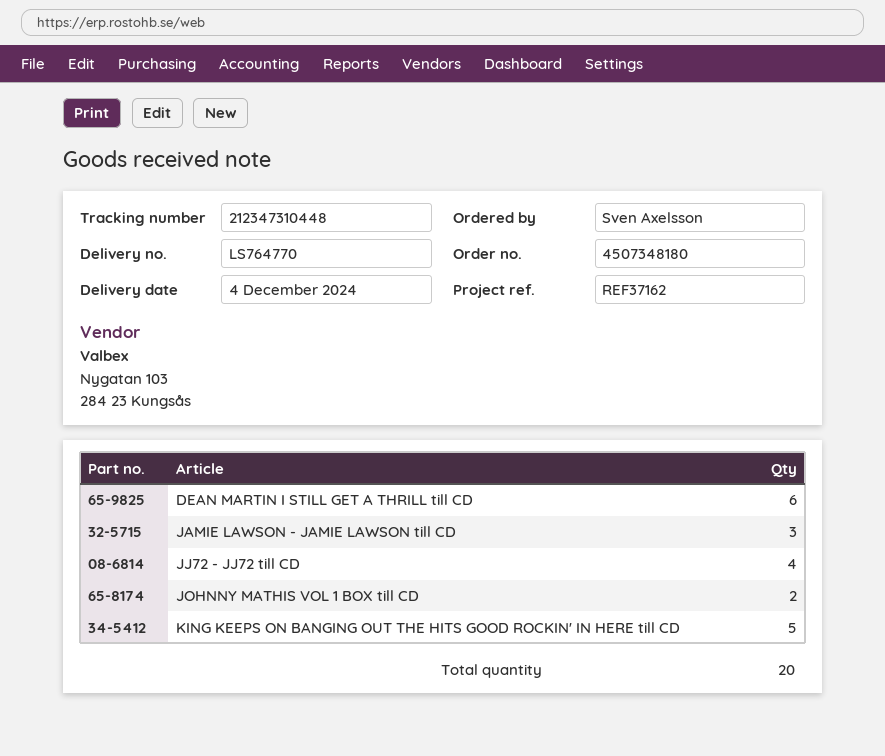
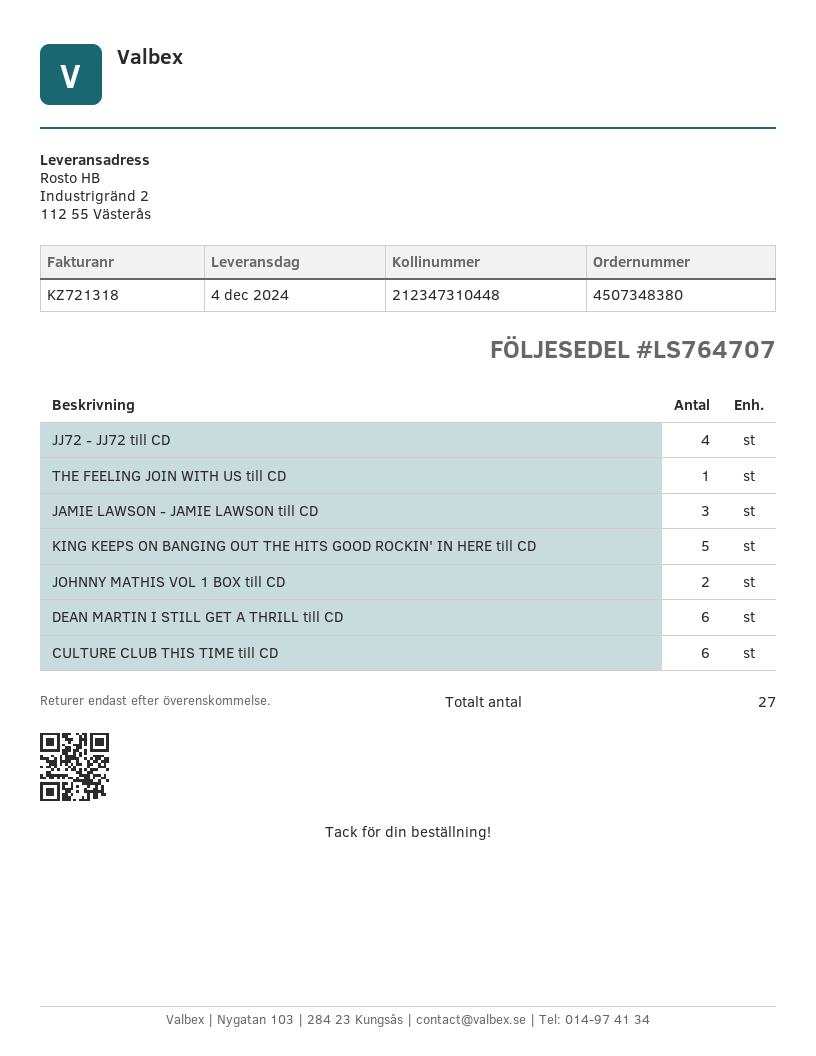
order number: 4507348180 -> 4507348380
delivery note number: LS764770 -> LS764707
THE FEELING JOIN WITH US till CD: none -> 1
CULTURE CLUB THIS TIME till CD: none -> 6
total quantity: 20 -> 27

